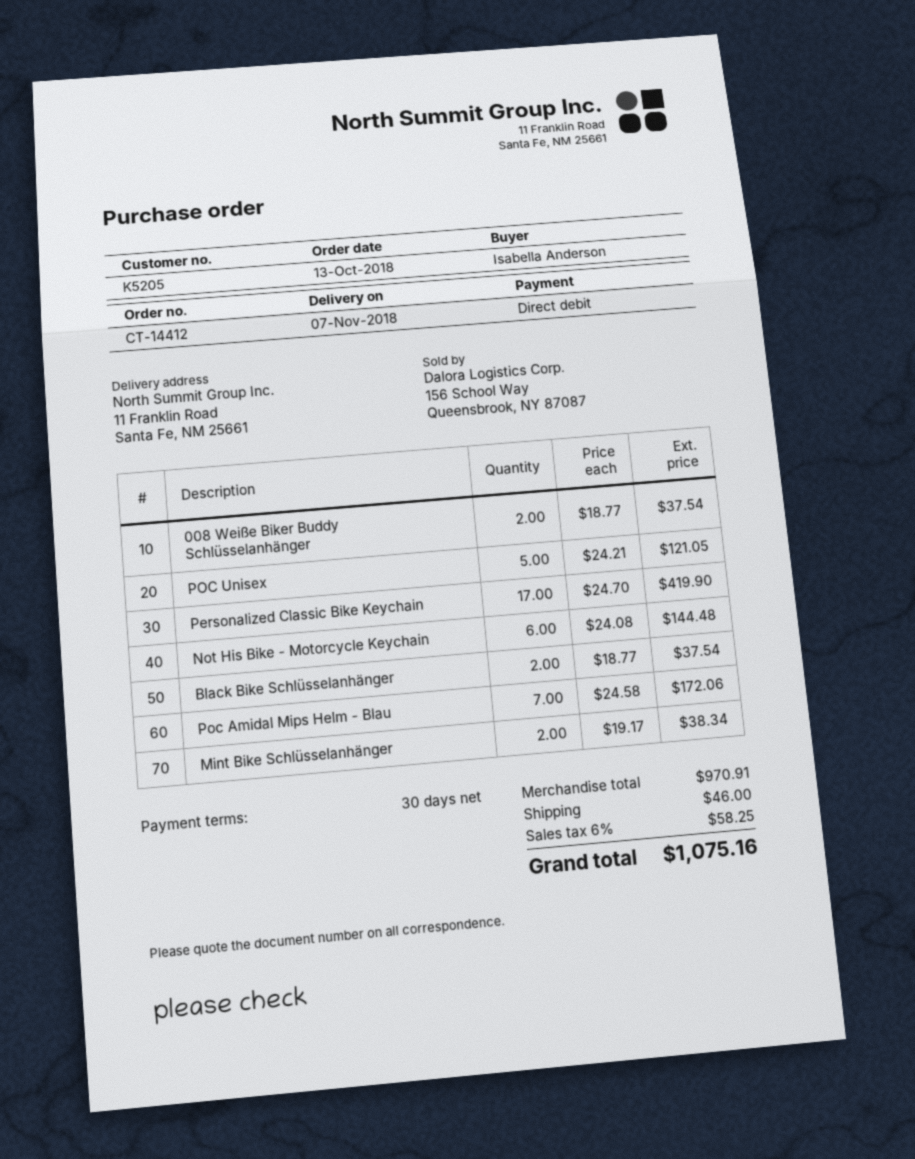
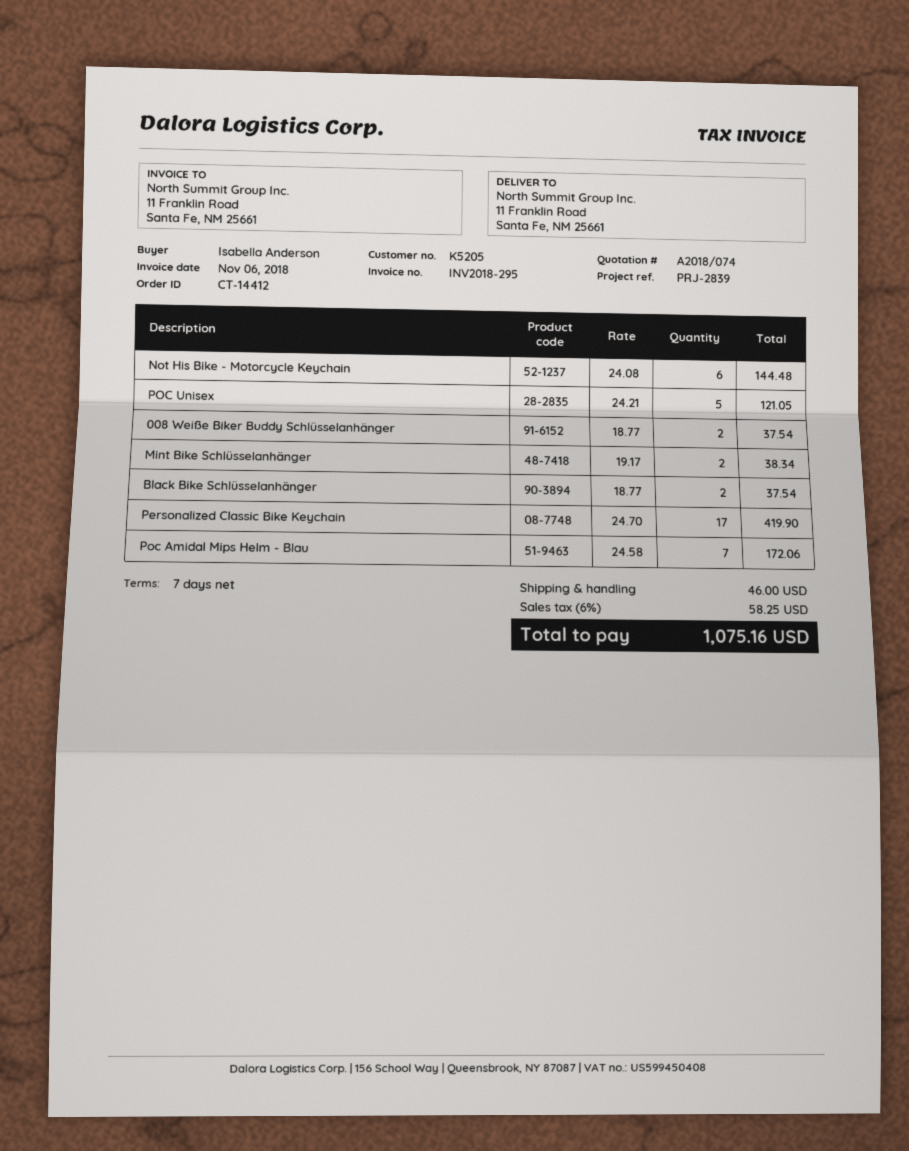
payment terms: 30 days -> 7 days

